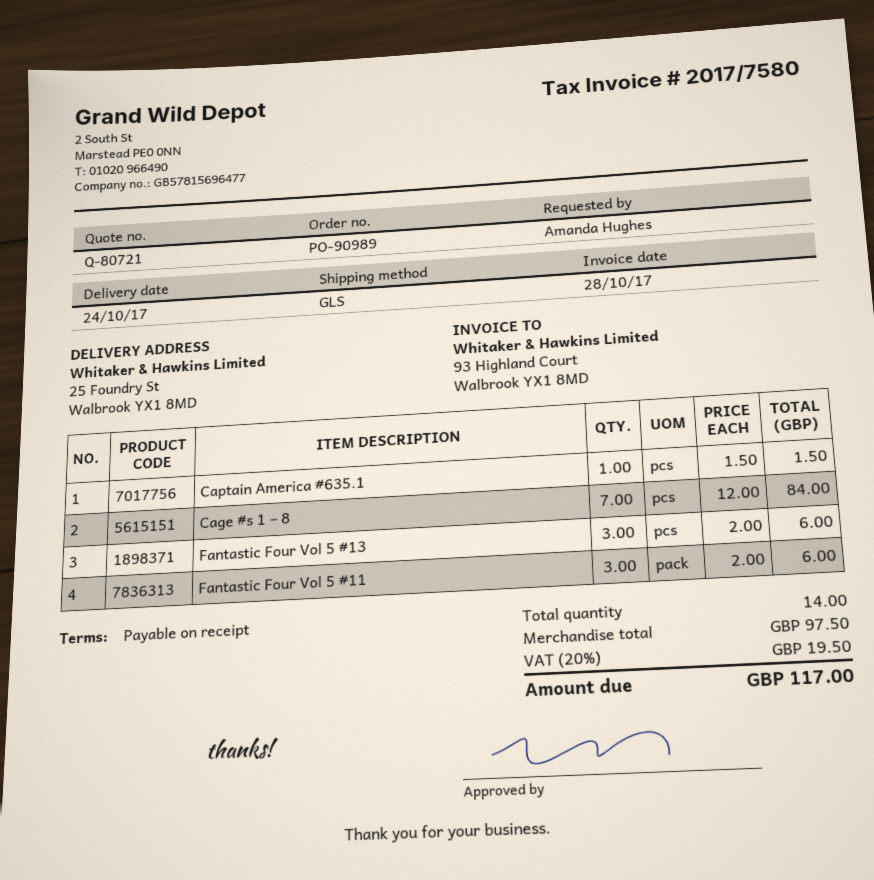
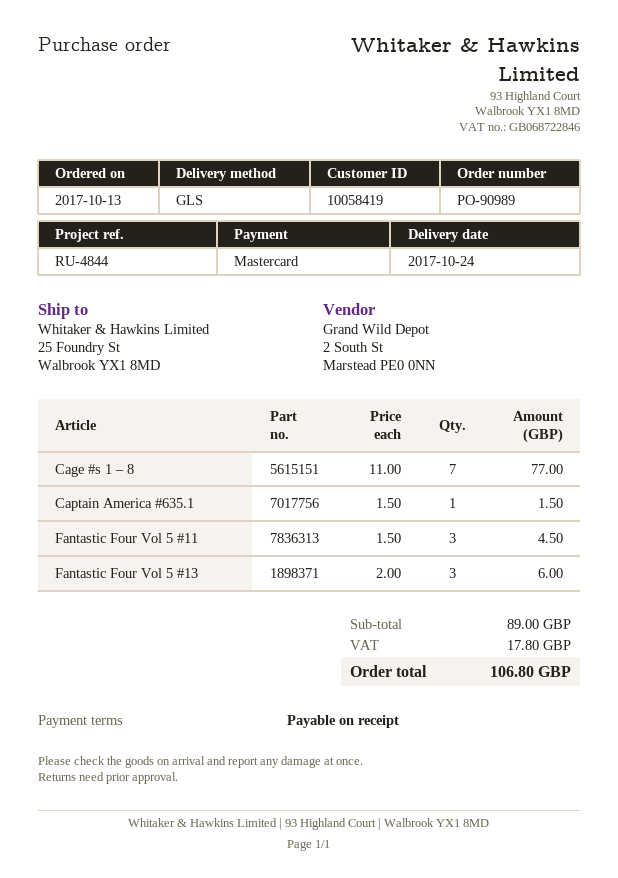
Cage #s 1 – 8: 7 x 12.00 = 84.00 -> 7 x 11.00 = 77.00
Fantastic Four Vol 5 #11: 3 x 2.00 = 6.00 -> 3 x 1.50 = 4.50
subtotal: 97.50 -> 89.00
tax: 19.50 -> 17.80
total: 117.00 -> 106.80

